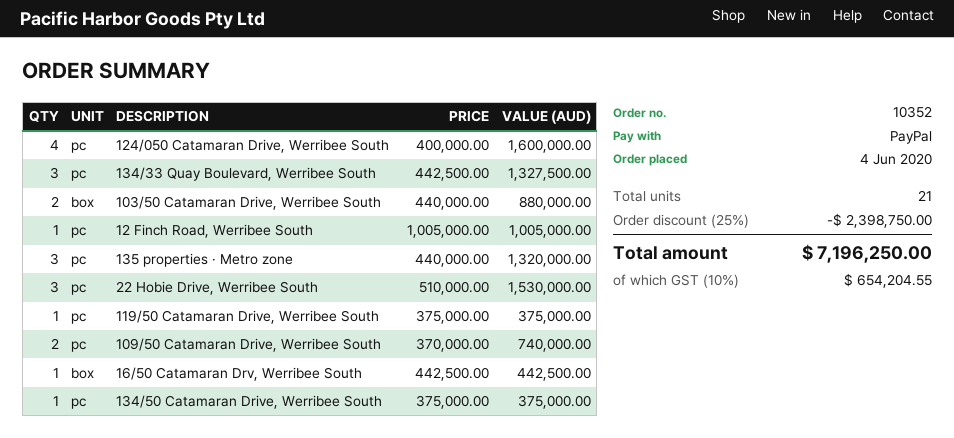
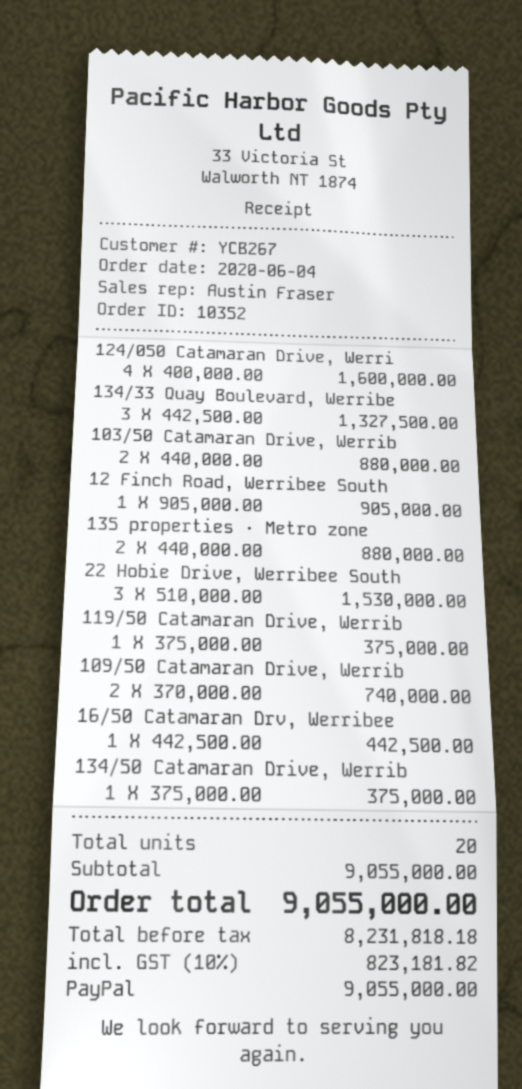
12 Finch Road, Werribee South: 1 x 1005000.00 = 1005000.00 -> 1 x 905000.00 = 905000.00
135 properties · Metro zone: 3 x 440000.00 = 1320000.00 -> 2 x 440000.00 = 880000.00
total quantity: 21 -> 20
discount: 25% = 2398750.00 -> none
tax: 10% = 654204.55 -> 10% = 823181.82
total: 7196250.00 -> 9055000.00

